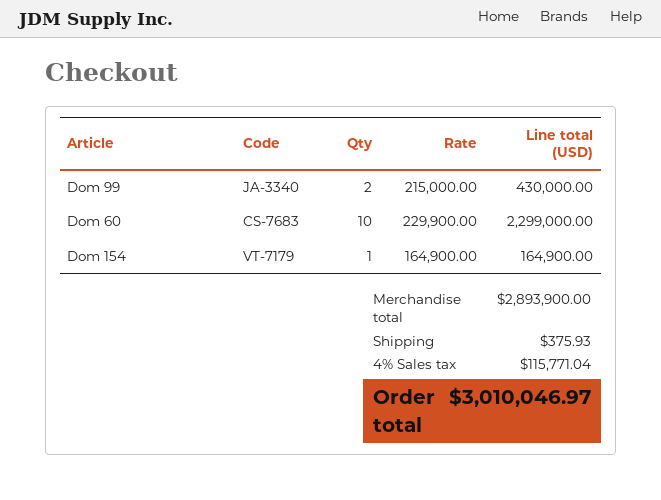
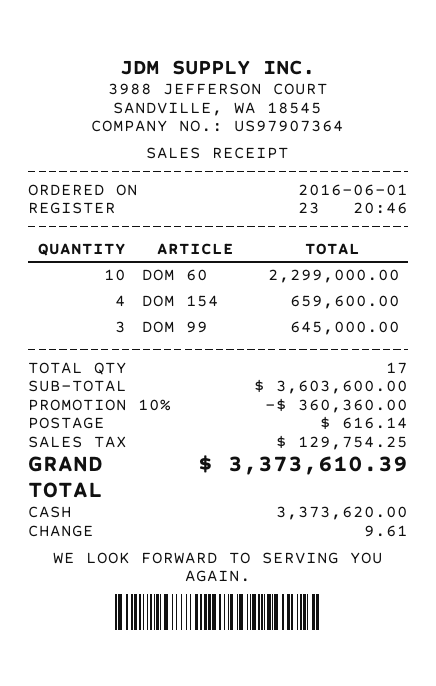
Dom 99: 2 for 430000.00 -> 3 for 645000.00
Dom 154: 1 for 164900.00 -> 4 for 659600.00
subtotal: 2893900.00 -> 3603600.00
discount: none -> 10% = 360360.00
shipping: 375.93 -> 616.14
tax: 115771.04 -> 129754.25
total: 3010046.97 -> 3373610.39

